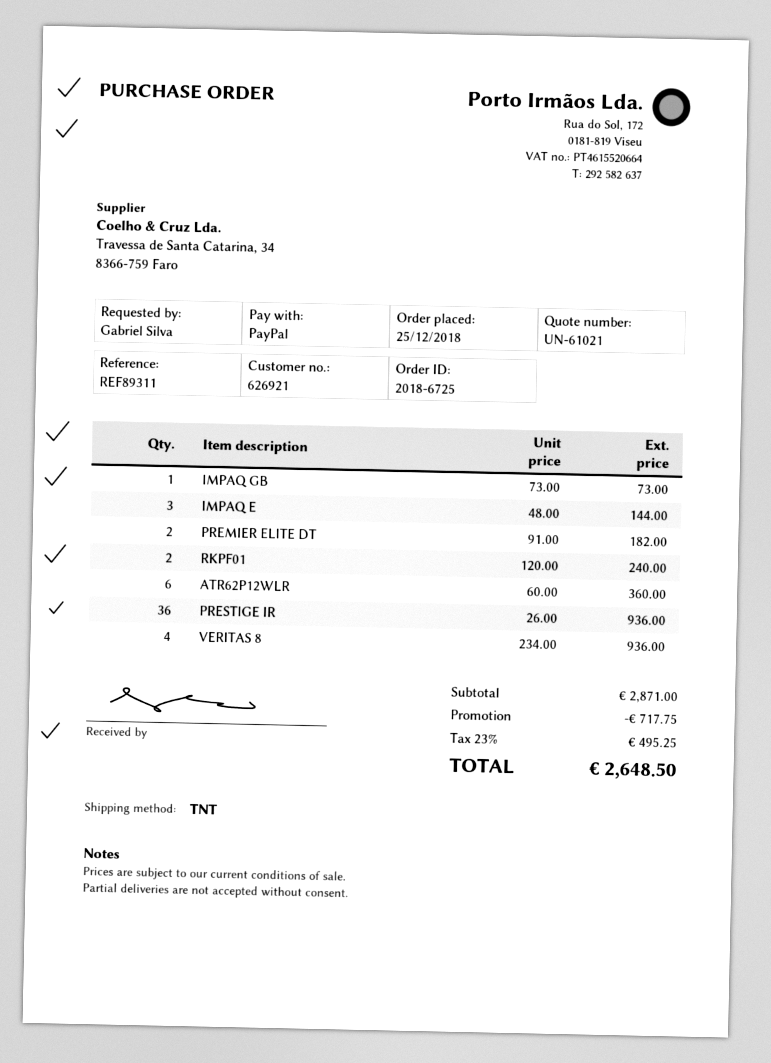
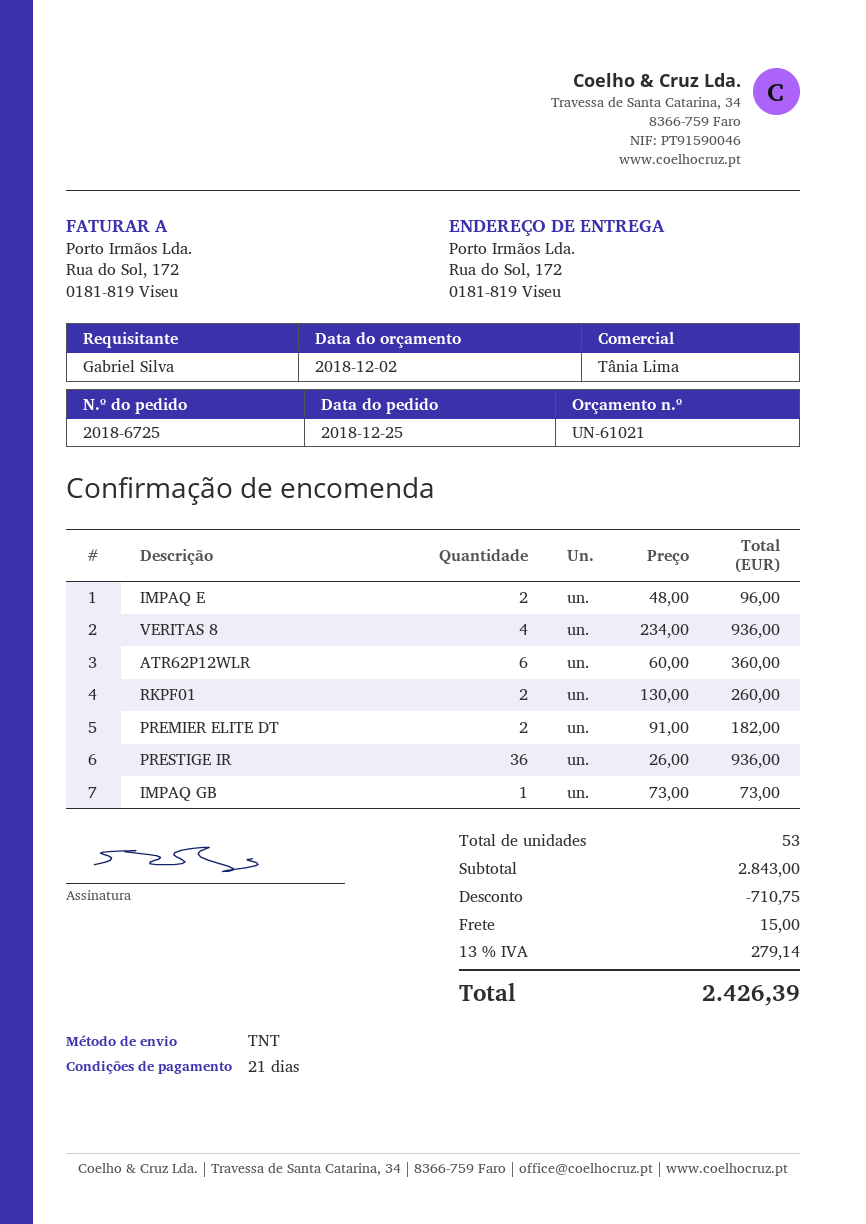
IMPAQ E: 3 x 48.00 = 144.00 -> 2 x 48.00 = 96.00
RKPF01: 2 x 120.00 = 240.00 -> 2 x 130.00 = 260.00
subtotal: 2871.00 -> 2843.00
discount: 717.75 -> 710.75
shipping: none -> 15.00
tax: 23% = 495.25 -> 13% = 279.14
total: 2648.50 -> 2426.39

